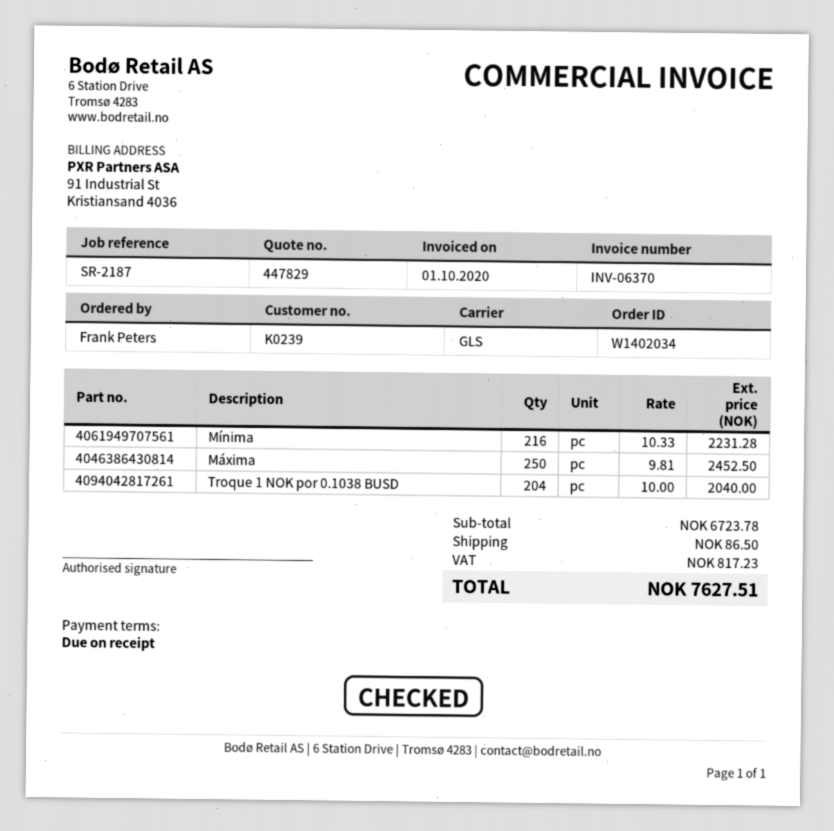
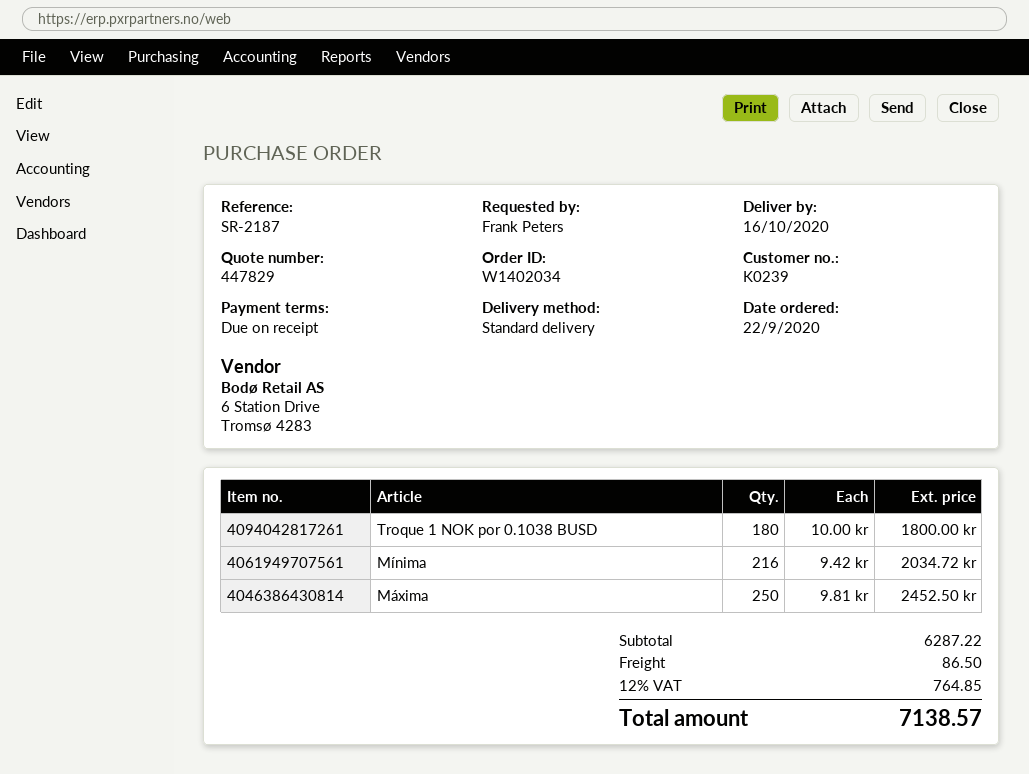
shipping method: GLS -> standard
Mínima: 216 x 10.33 = 2231.28 -> 216 x 9.42 = 2034.72
Troque 1 NOK por 0.1038 BUSD: 204 x 10.00 = 2040.00 -> 180 x 10.00 = 1800.00
subtotal: 6723.78 -> 6287.22
tax: 817.23 -> 764.85
total: 7627.51 -> 7138.57

